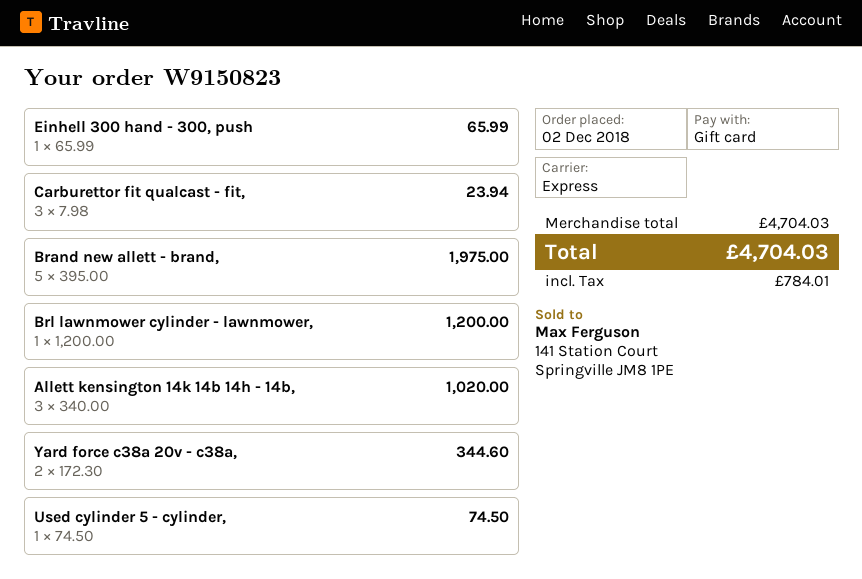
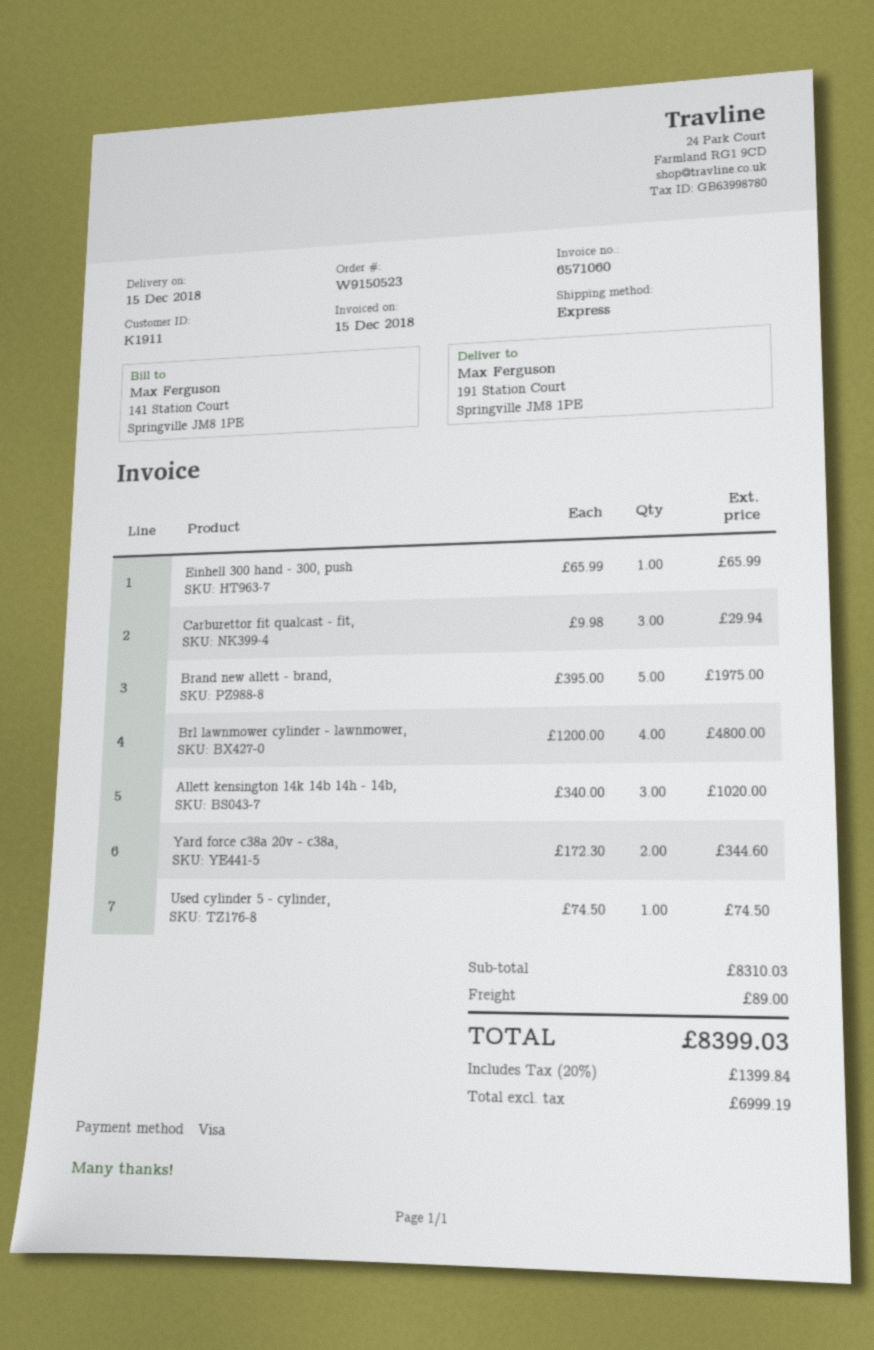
order number: W9150823 -> W9150523
payment method: gift card -> Visa
Carburettor fit qualcast - fit,: 3 x 7.98 = 23.94 -> 3 x 9.98 = 29.94
Brl lawnmower cylinder - lawnmower,: 1 x 1200.00 = 1200.00 -> 4 x 1200.00 = 4800.00
subtotal: 4704.03 -> 8310.03
shipping: none -> 89.00
tax: 784.01 -> 1399.84
total: 4704.03 -> 8399.03

